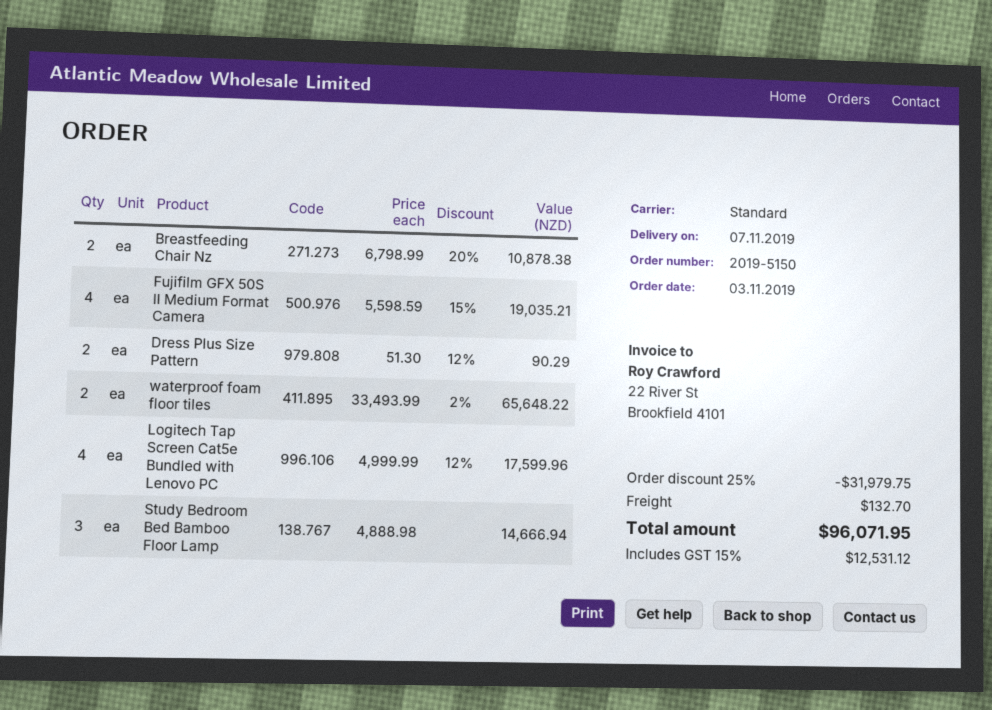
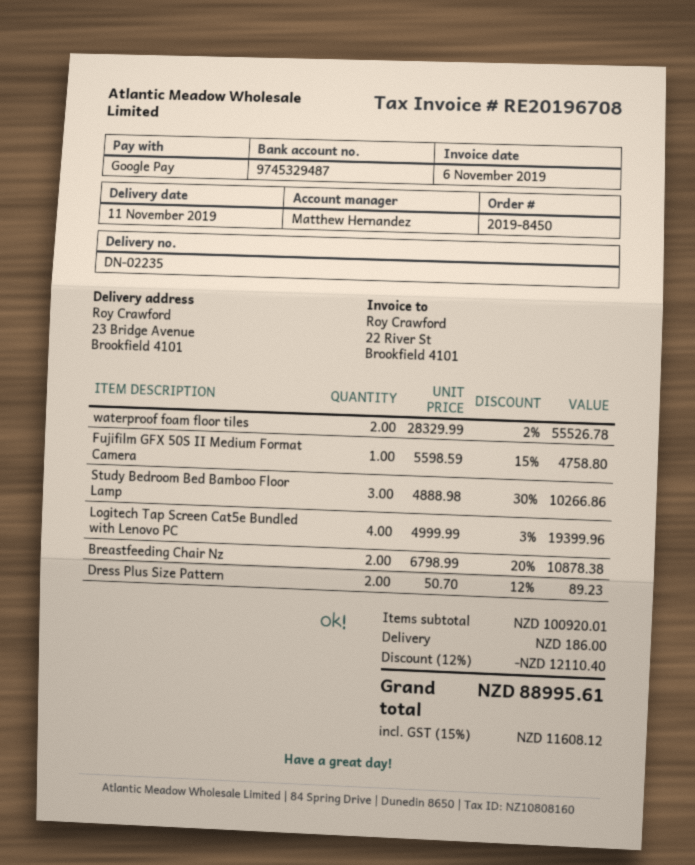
order number: 2019-5150 -> 2019-8450
delivery date: 2019-11-07 -> 2019-11-11
Fujifilm GFX 50S II Medium Format Camera: 4 x 5598.59 - 15% = 19035.21 -> 1 x 5598.59 - 15% = 4758.80
Dress Plus Size Pattern: 2 x 51.30 - 12% = 90.29 -> 2 x 50.70 - 12% = 89.23
waterproof foam floor tiles: 2 x 33493.99 - 2% = 65648.22 -> 2 x 28329.99 - 2% = 55526.78
Logitech Tap Screen Cat5e Bundled with Lenovo PC: 4 x 4999.99 - 12% = 17599.96 -> 4 x 4999.99 - 3% = 19399.96
Study Bedroom Bed Bamboo Floor Lamp: 3 x 4888.98 = 14666.94 -> 3 x 4888.98 - 30% = 10266.86
discount: 25% = 31979.75 -> 12% = 12110.40
shipping: 132.70 -> 186.00
tax: 15% = 12531.12 -> 15% = 11608.12
total: 96071.95 -> 88995.61

